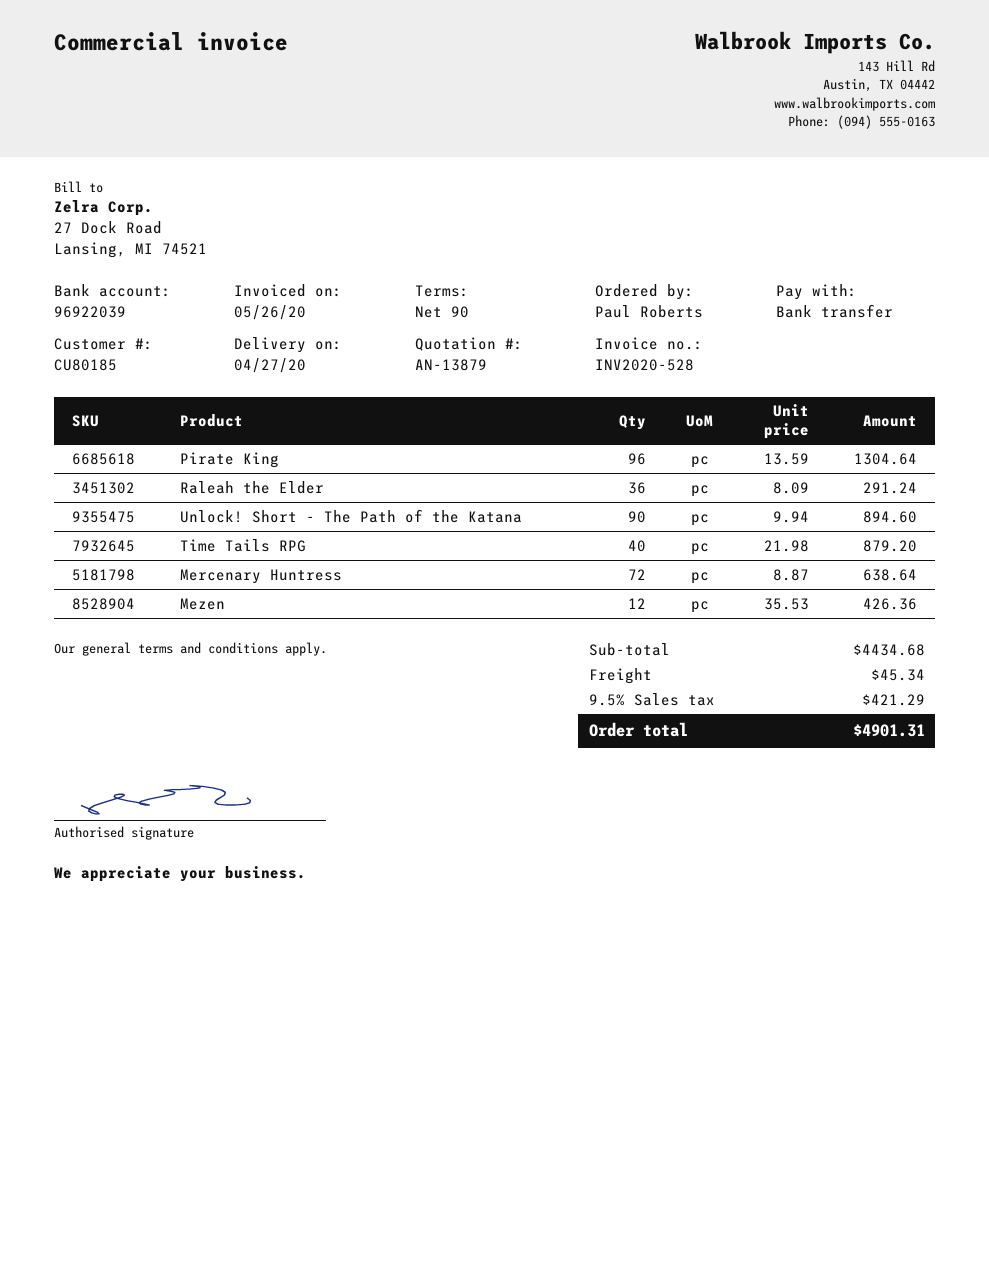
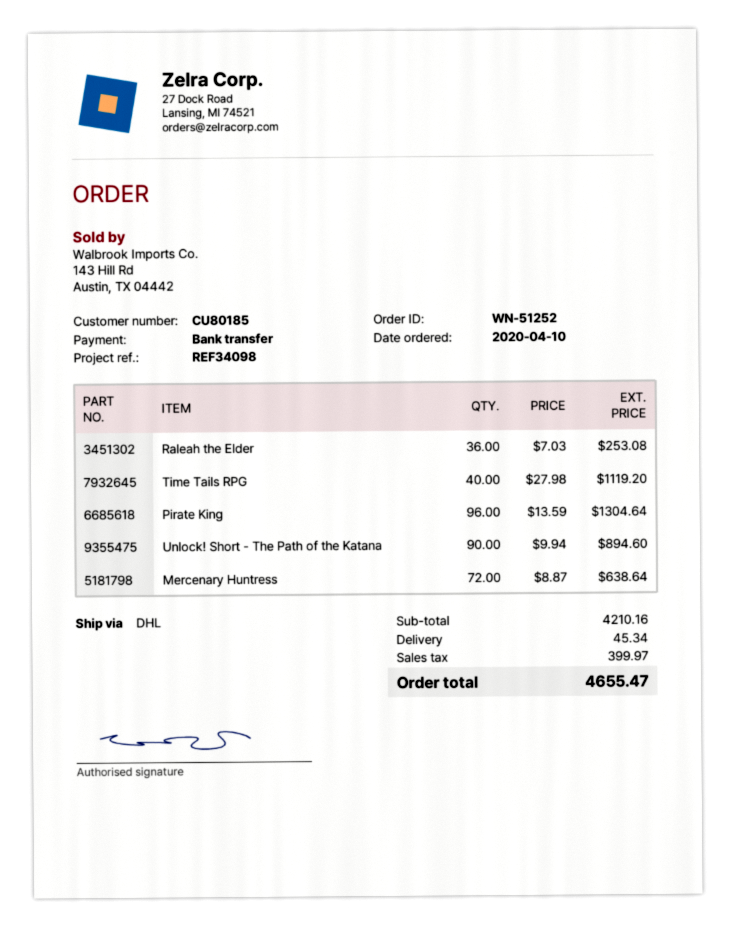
Raleah the Elder: 36 x 8.09 = 291.24 -> 36 x 7.03 = 253.08
Time Tails RPG: 40 x 21.98 = 879.20 -> 40 x 27.98 = 1119.20
Mezen: 12 x 35.53 = 426.36 -> none
subtotal: 4434.68 -> 4210.16
tax: 421.29 -> 399.97
total: 4901.31 -> 4655.47

